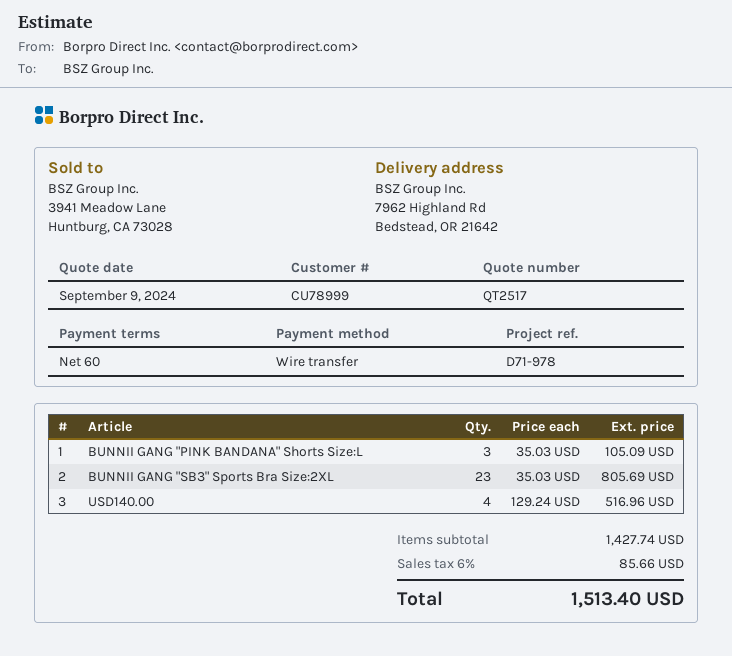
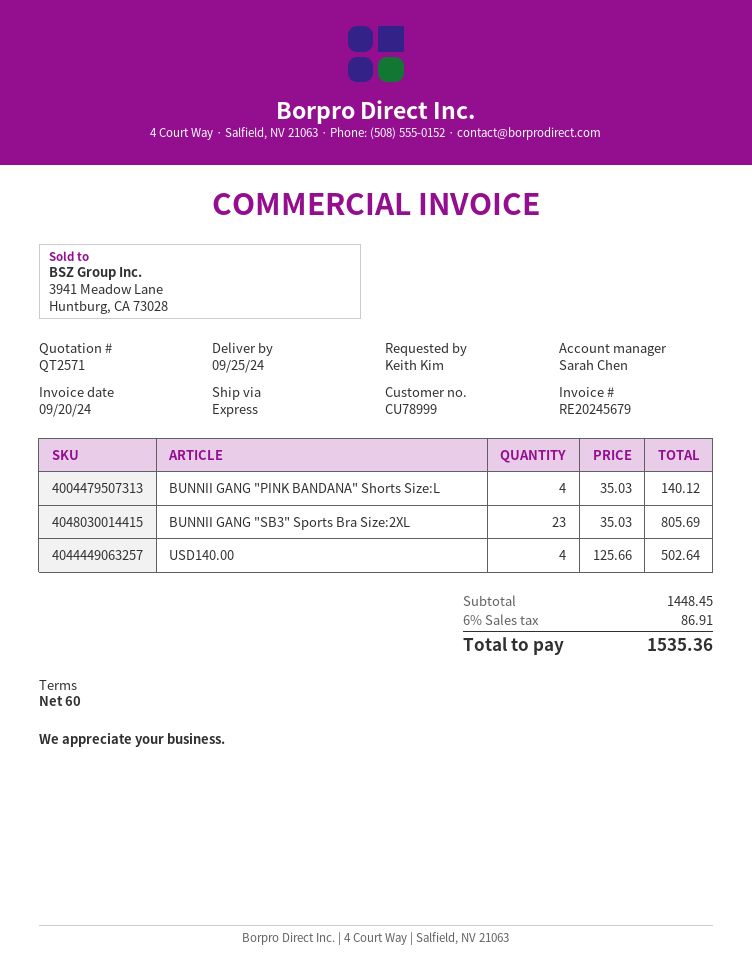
quote number: QT2517 -> QT2571
BUNNII GANG "PINK BANDANA" Shorts Size:L: 3 x 35.03 = 105.09 -> 4 x 35.03 = 140.12
USD140.00: 4 x 129.24 = 516.96 -> 4 x 125.66 = 502.64
subtotal: 1427.74 -> 1448.45
tax: 6% = 85.66 -> 6% = 86.91
total: 1513.40 -> 1535.36

